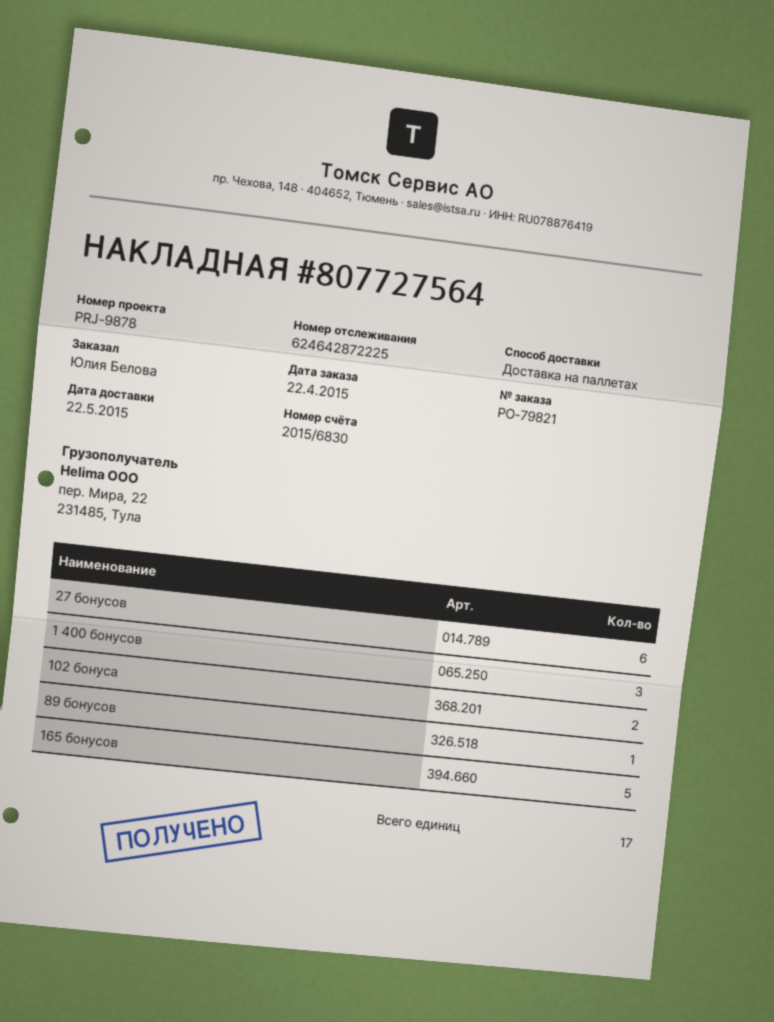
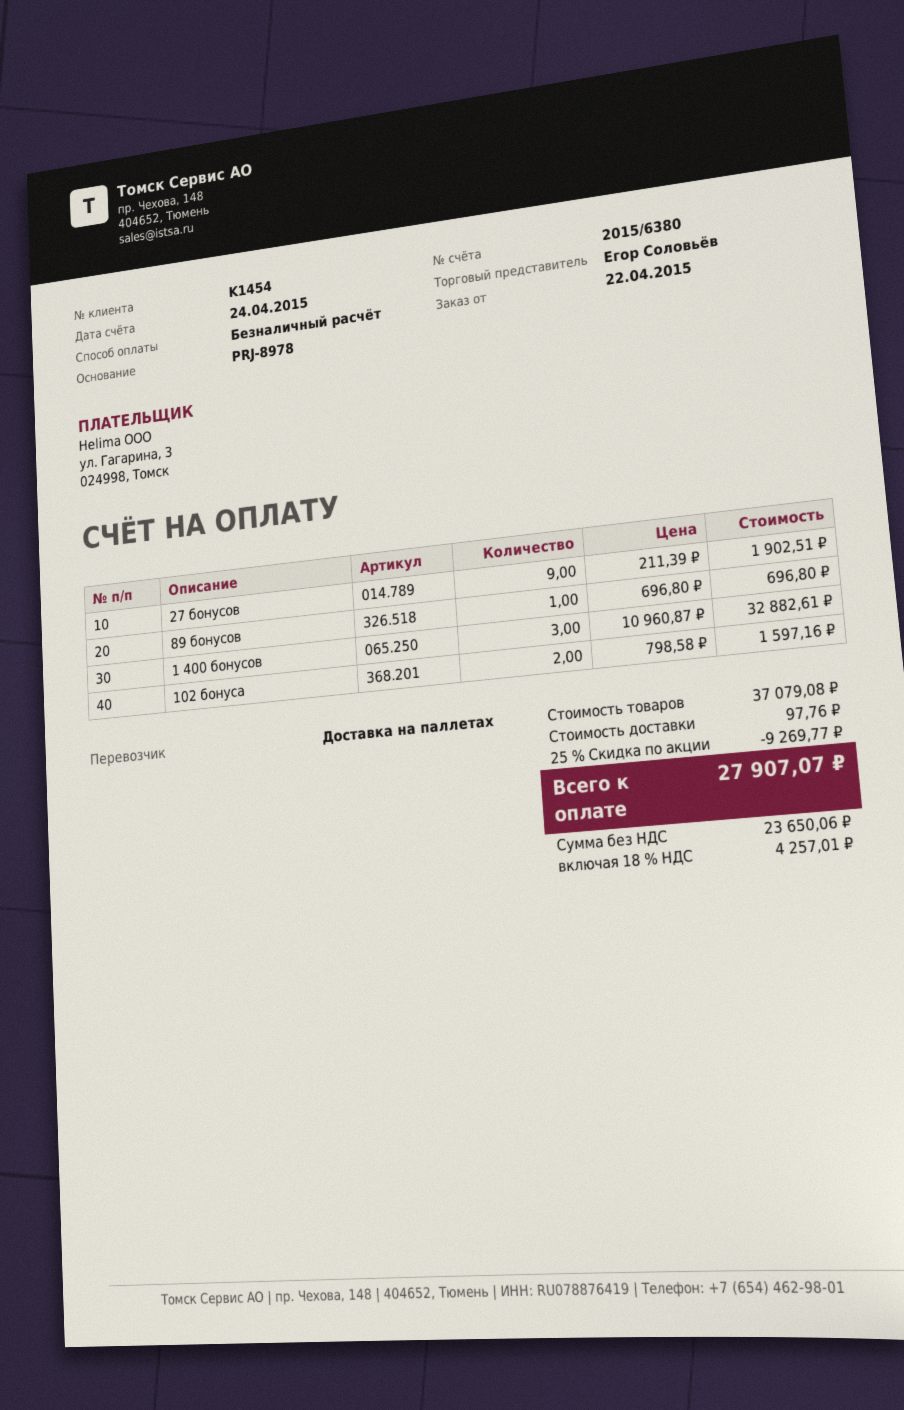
invoice number: 2015/6830 -> 2015/6380
reference: PRJ-9878 -> PRJ-8978
27 бонусов: 6 -> 9
165 бонусов: 5 -> none

